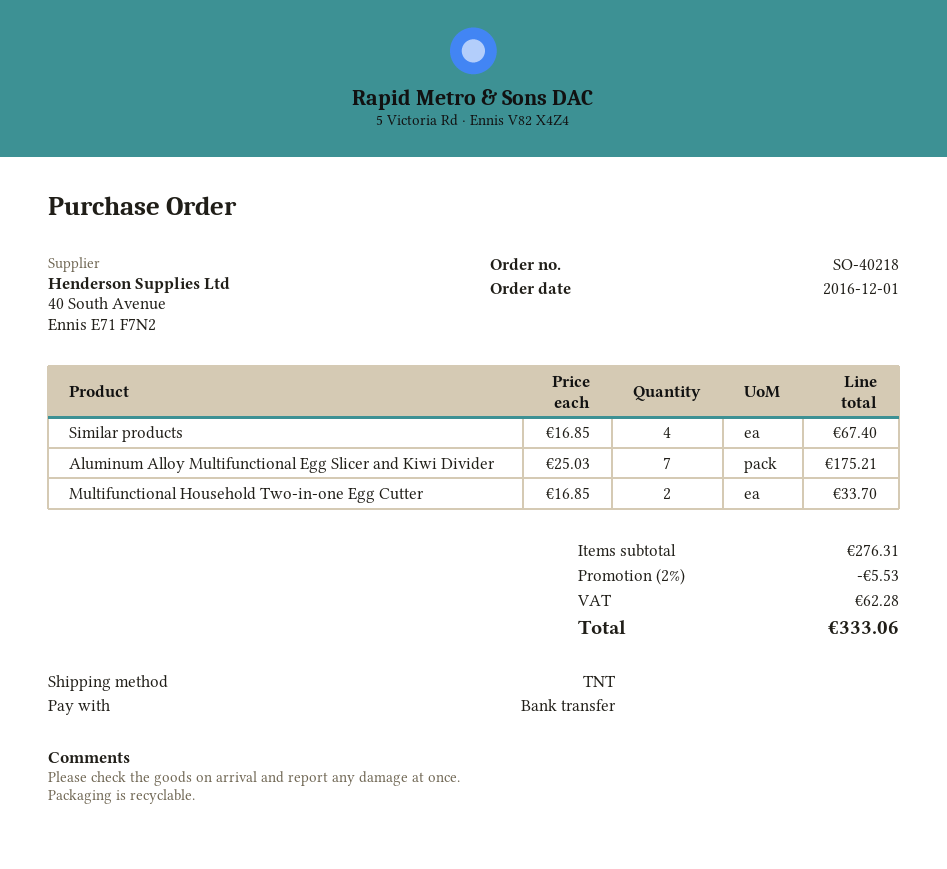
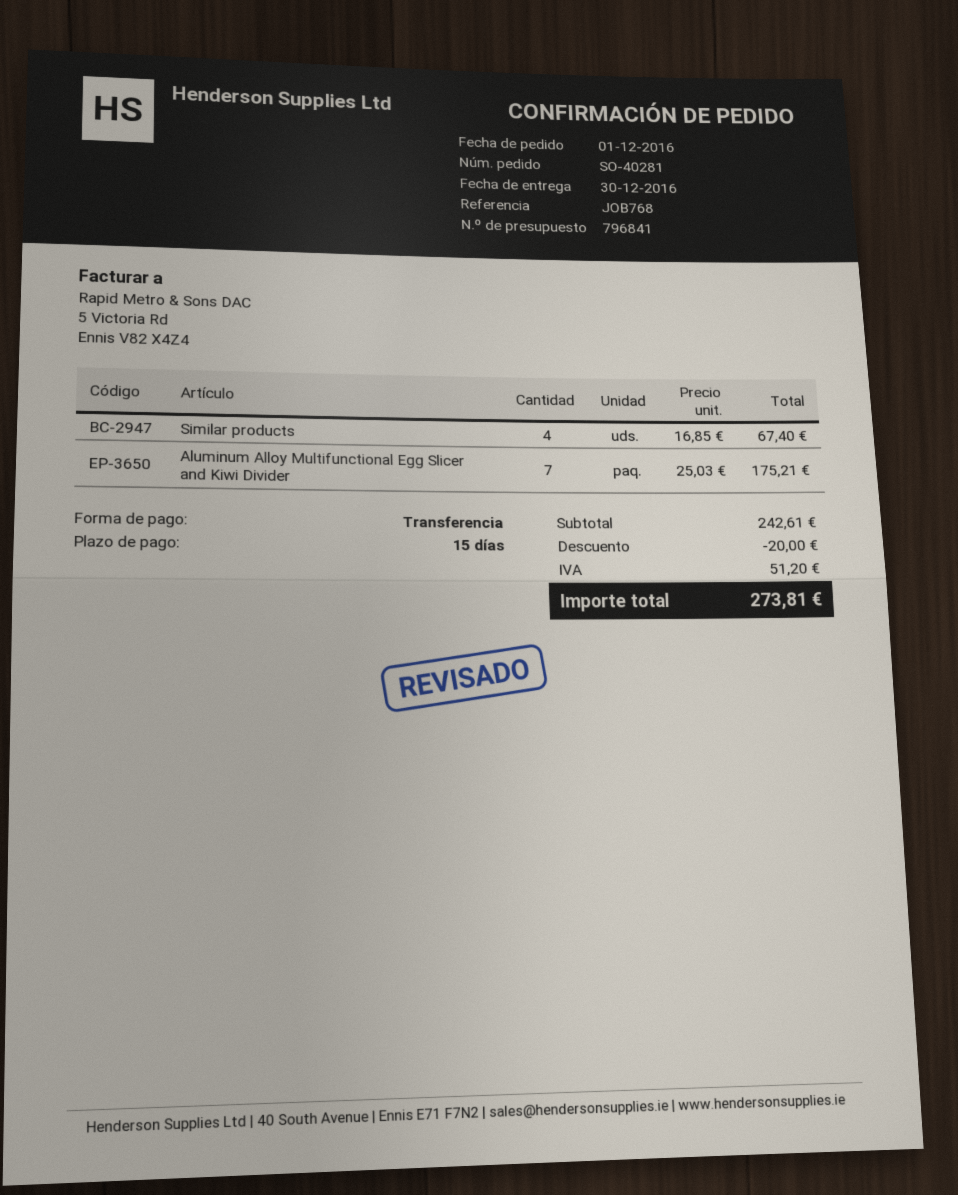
order number: SO-40218 -> SO-40281
Multifunctional Household Two-in-one Egg Cutter: 2 x 16.85 = 33.70 -> none
subtotal: 276.31 -> 242.61
discount: 5.53 -> 20.00
tax: 62.28 -> 51.20
total: 333.06 -> 273.81

